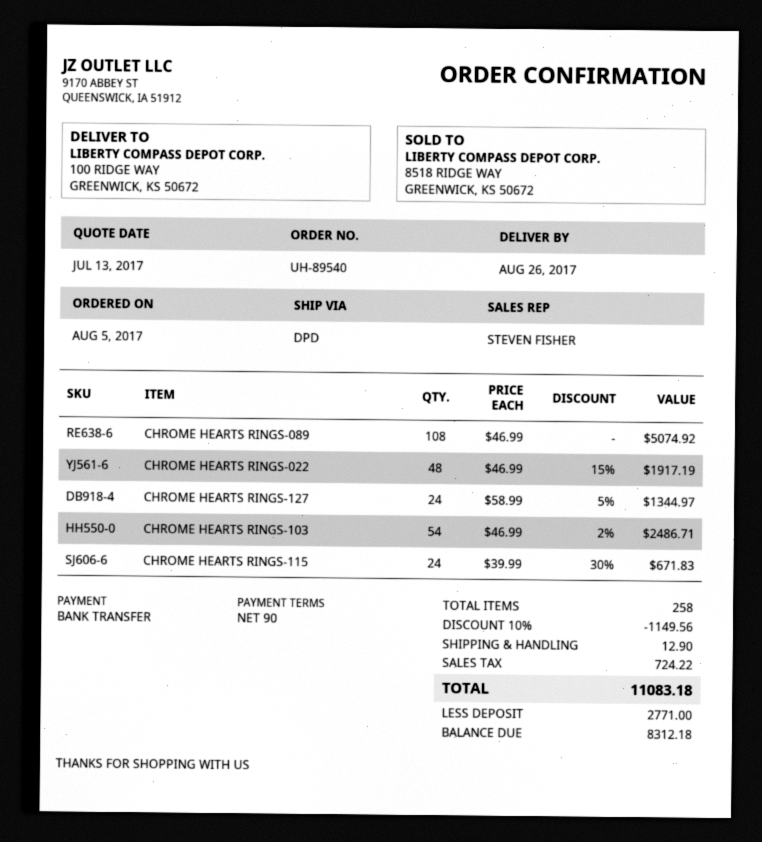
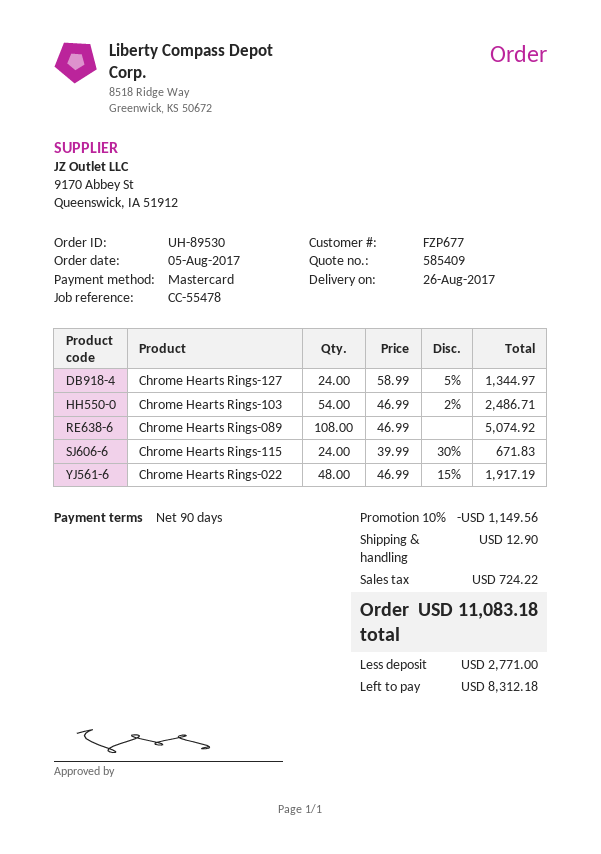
order number: UH-89540 -> UH-89530
payment method: bank transfer -> Mastercard

